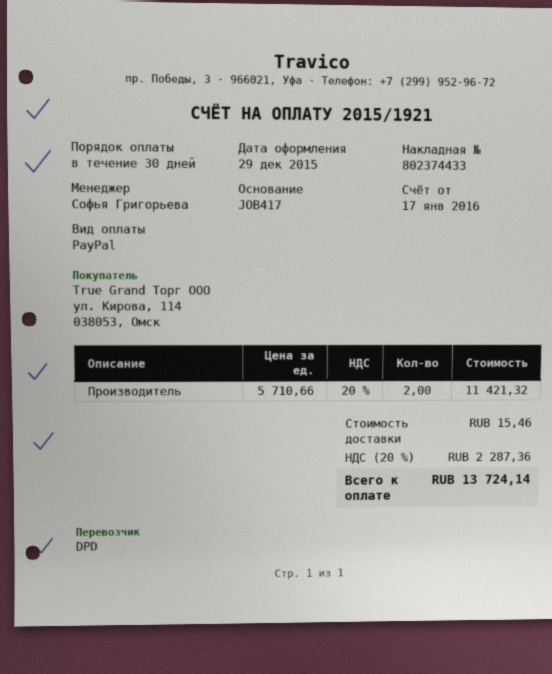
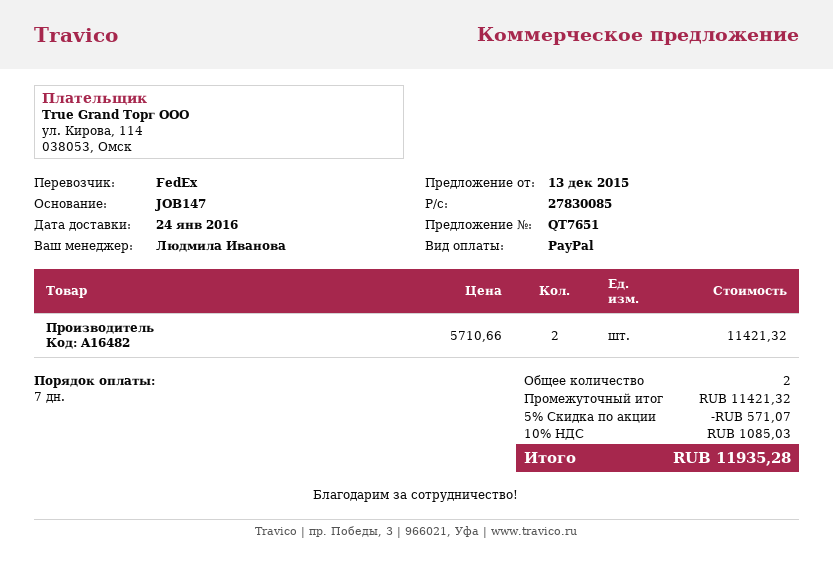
payment terms: 30 days -> 7 days
reference: JOB417 -> JOB147
sales rep: Софья Григорьева -> Людмила Иванова
shipping method: DPD -> FedEx
discount: none -> 5% = 571.07
shipping: 15.46 -> none
tax: 20% = 2287.36 -> 10% = 1085.03
total: 13724.14 -> 11935.28

